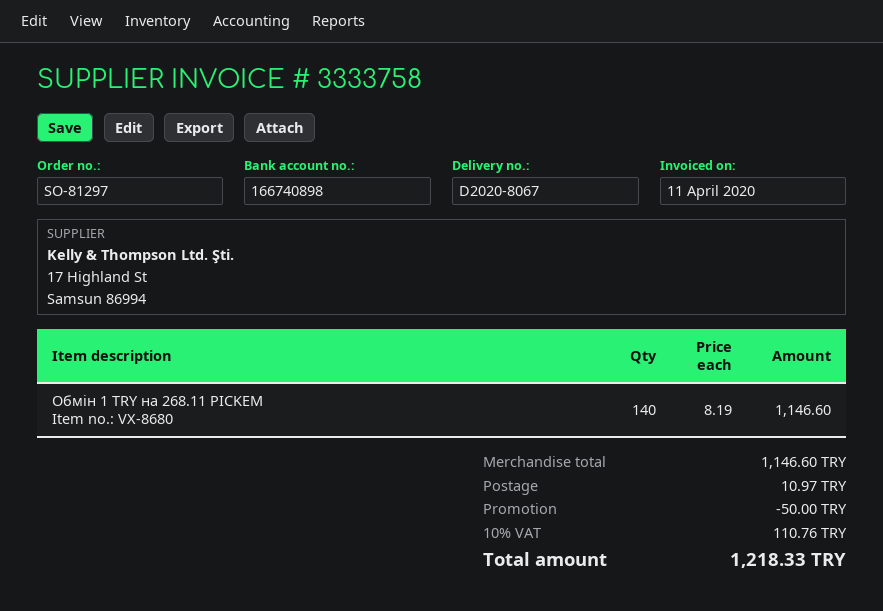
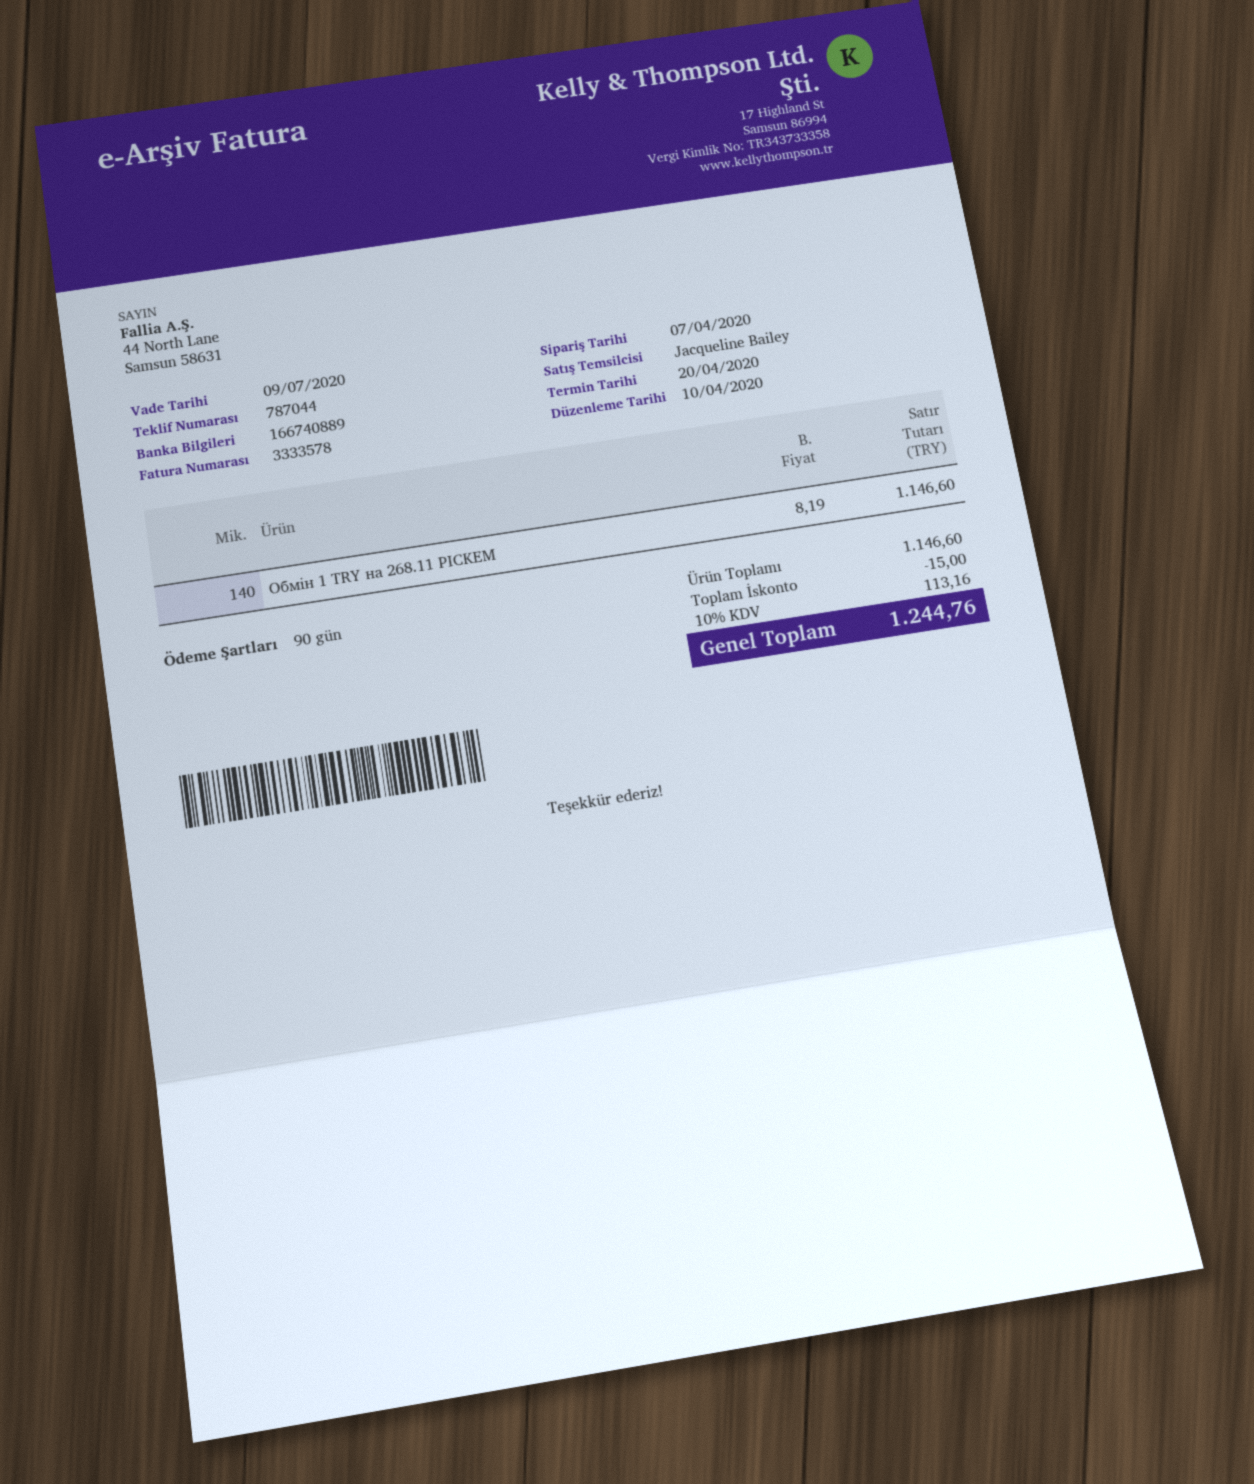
invoice number: 3333758 -> 3333578
invoice date: 2020-04-11 -> 2020-04-10
bank account: 166740898 -> 166740889
discount: 50.00 -> 15.00
shipping: 10.97 -> none
tax: 10% = 110.76 -> 10% = 113.16
total: 1218.33 -> 1244.76

